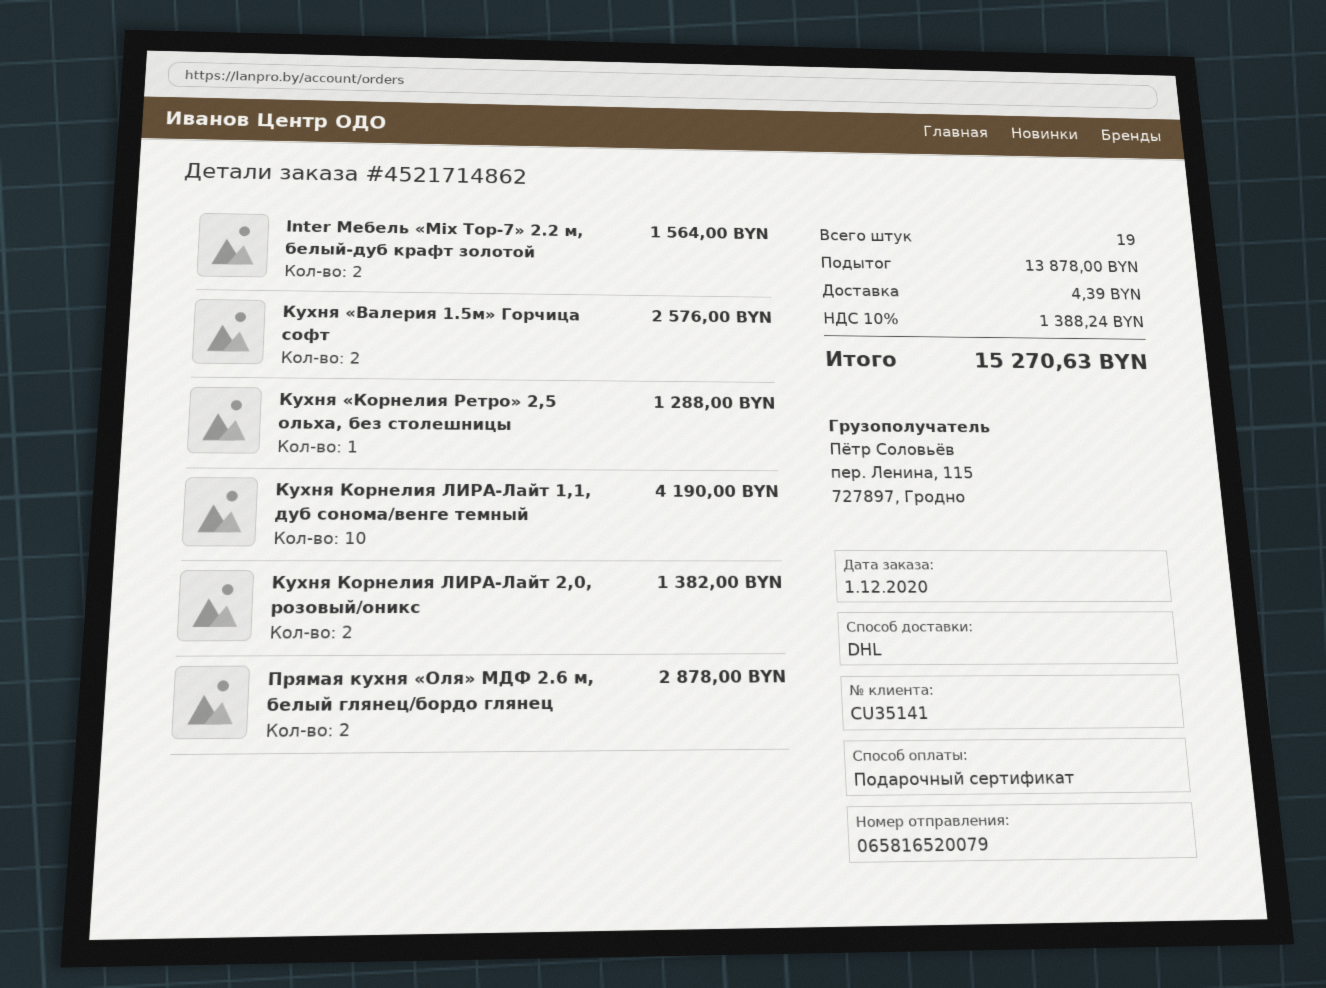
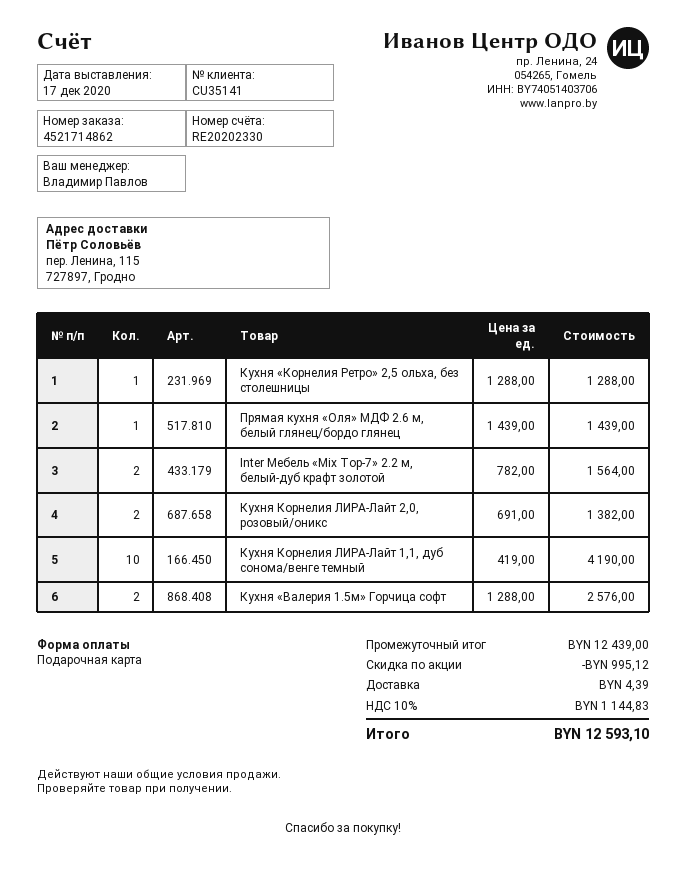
Прямая кухня «Оля» МДФ 2.6 м, белый глянец/бордо глянец: 2 for 2878.00 -> 1 for 1439.00
subtotal: 13878.00 -> 12439.00
discount: none -> 995.12
tax: 10% = 1388.24 -> 10% = 1144.83
total: 15270.63 -> 12593.10

